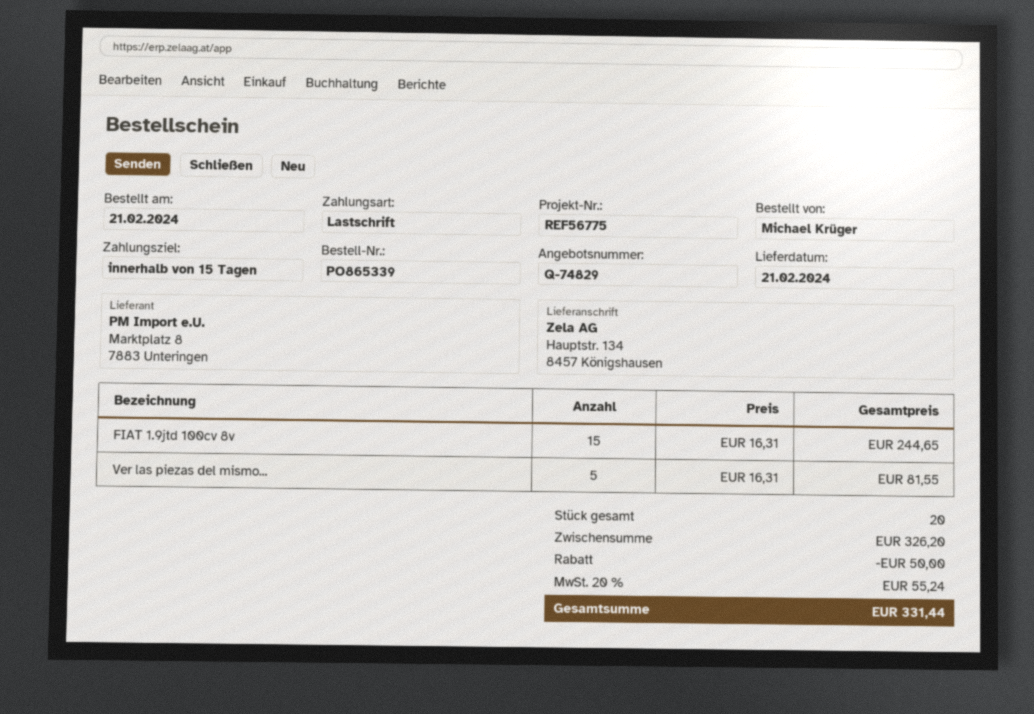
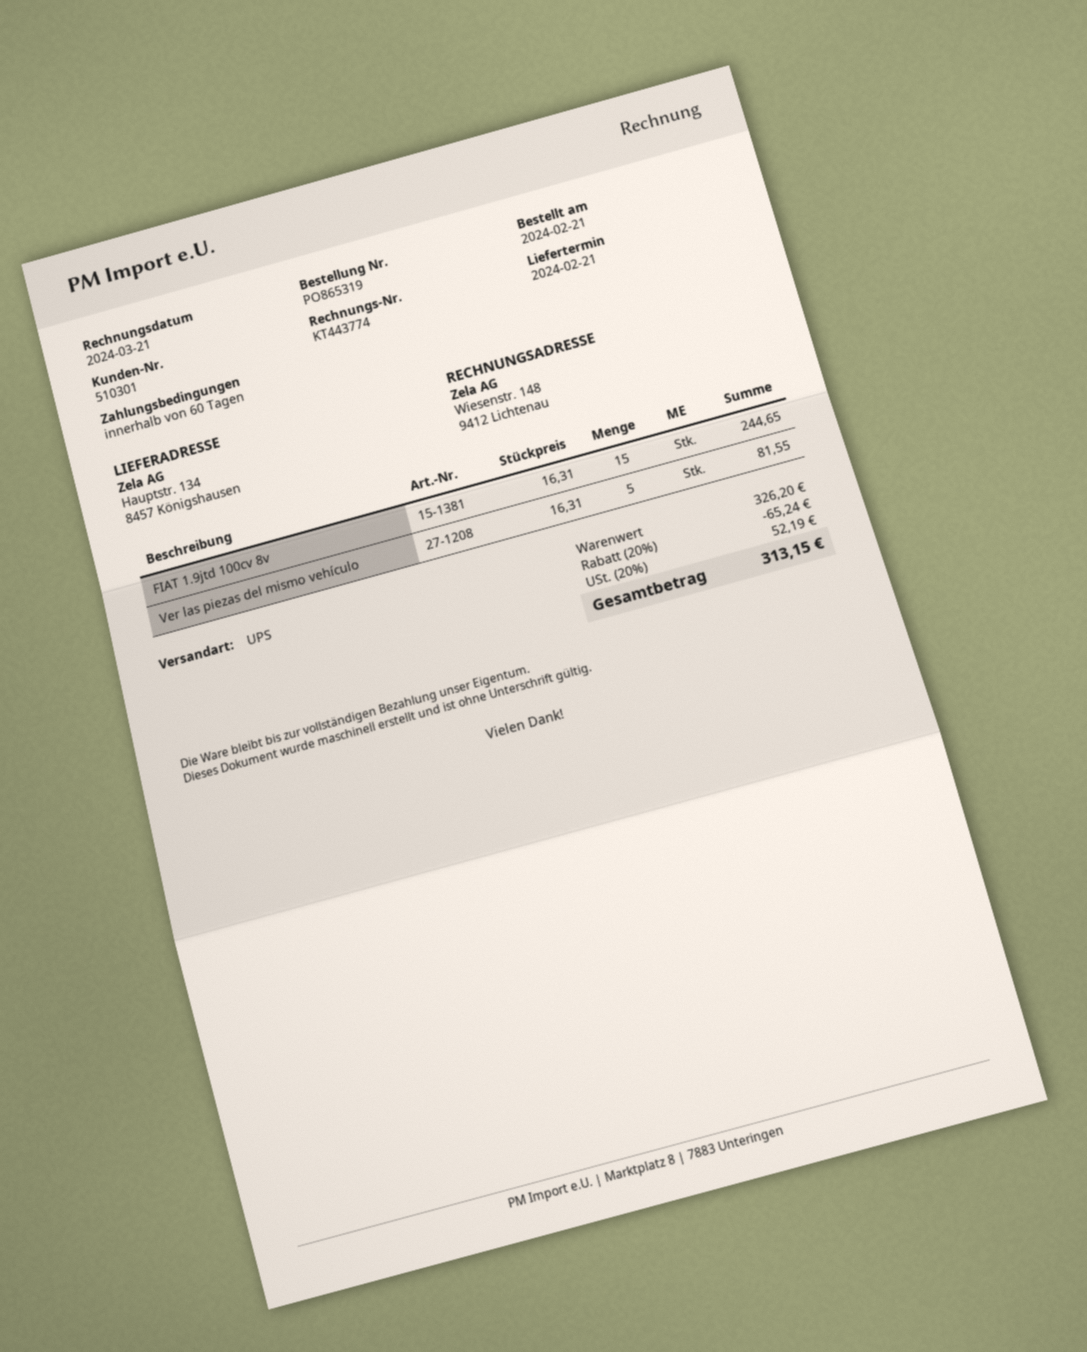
order number: PO865339 -> PO865319
payment terms: 15 days -> 60 days
discount: 50.00 -> 65.24
tax: 20% = 55.24 -> 20% = 52.19
total: 331.44 -> 313.15

